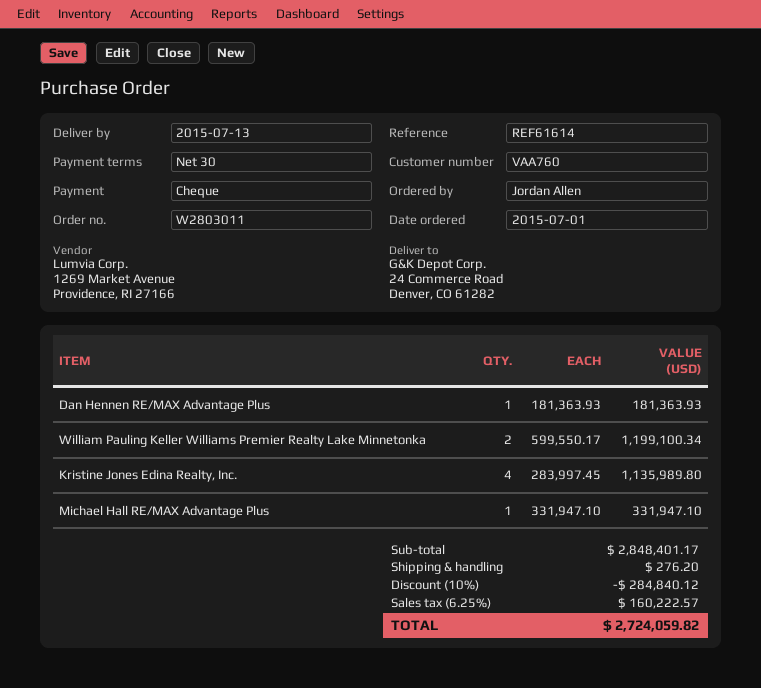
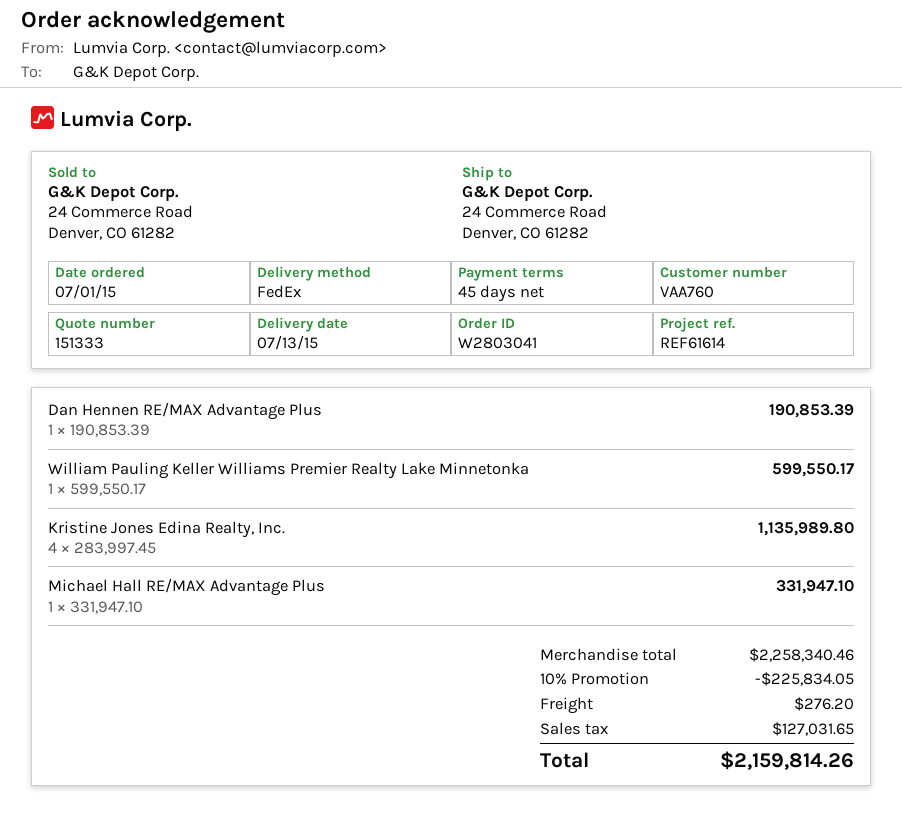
order number: W2803011 -> W2803041
payment terms: 30 days -> 45 days
Dan Hennen RE/MAX Advantage Plus: 1 x 181363.93 = 181363.93 -> 1 x 190853.39 = 190853.39
William Pauling Keller Williams Premier Realty Lake Minnetonka: 2 x 599550.17 = 1199100.34 -> 1 x 599550.17 = 599550.17
subtotal: 2848401.17 -> 2258340.46
discount: 10% = 284840.12 -> 10% = 225834.05
tax: 160222.57 -> 127031.65
total: 2724059.82 -> 2159814.26

